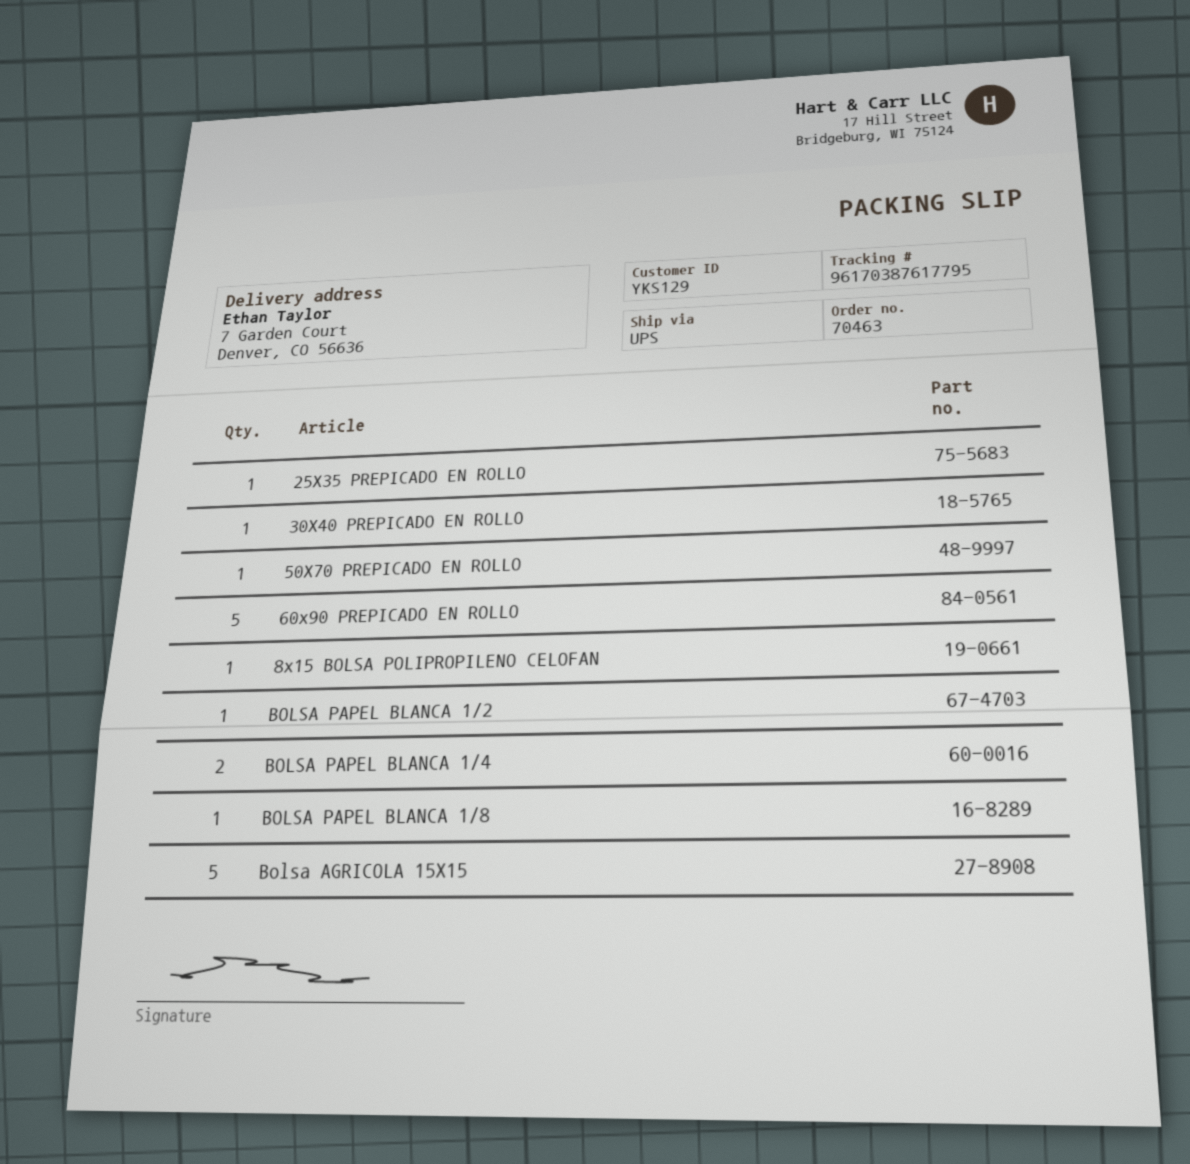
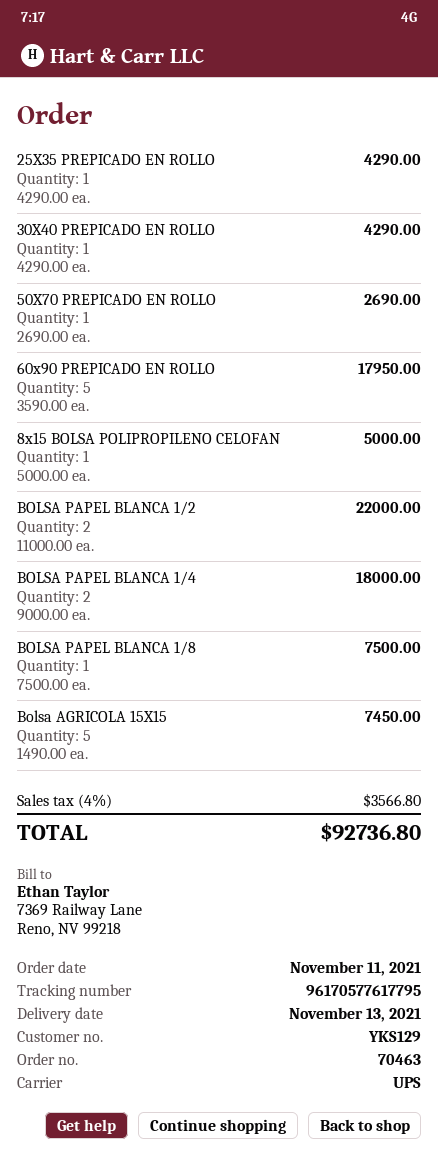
tracking number: 96170387617795 -> 96170577617795
BOLSA PAPEL BLANCA 1/2: 1 -> 2

